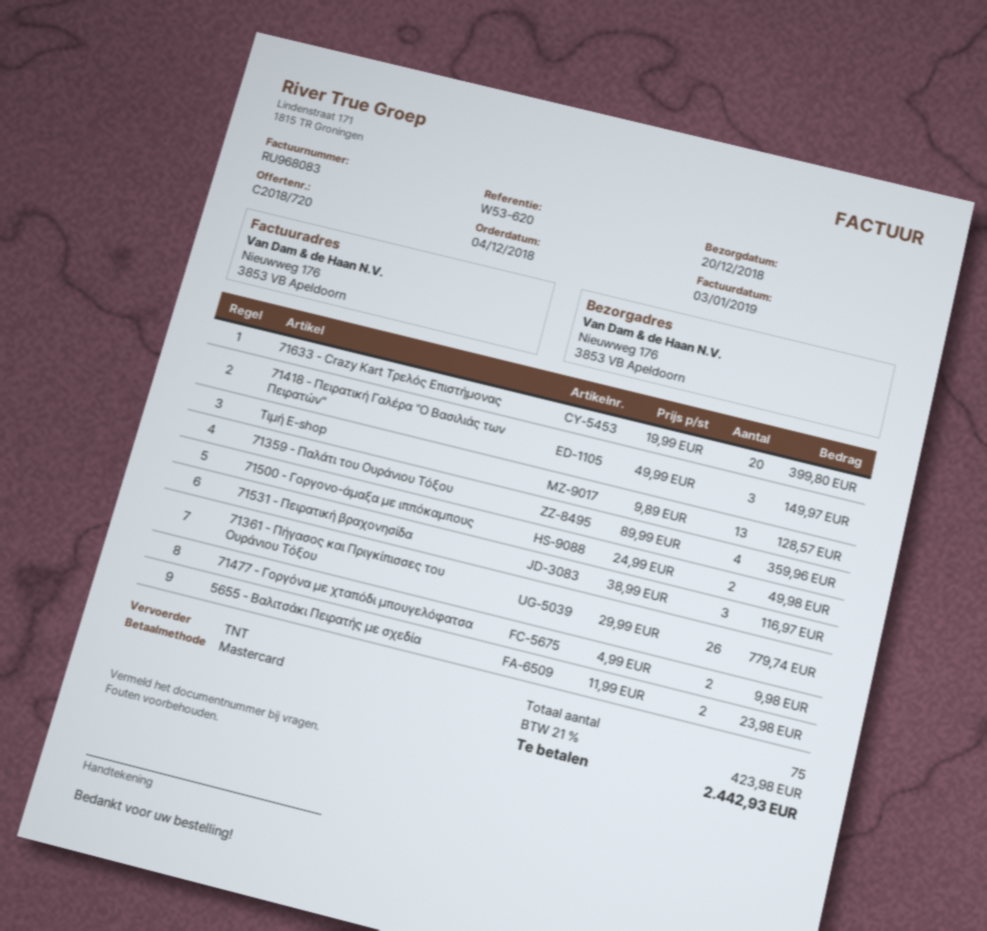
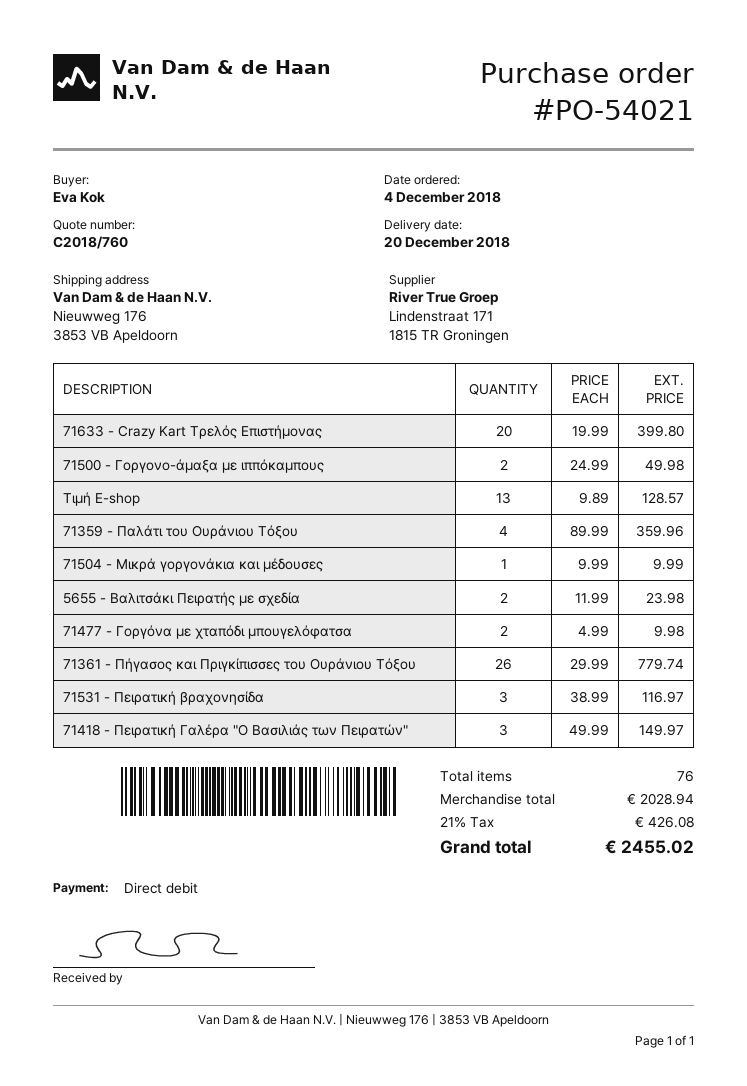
quote number: C2018/720 -> C2018/760
payment method: Mastercard -> direct debit
71504 - Μικρά γοργονάκια και μέδουσες: none -> 1 x 9.99 = 9.99
total quantity: 75 -> 76
tax: 21% = 423.98 -> 21% = 426.08
total: 2442.93 -> 2455.02

